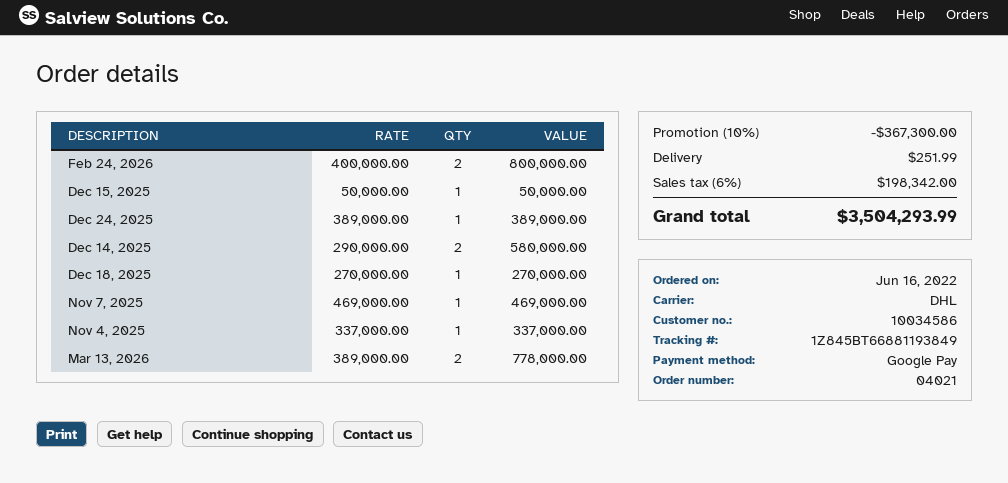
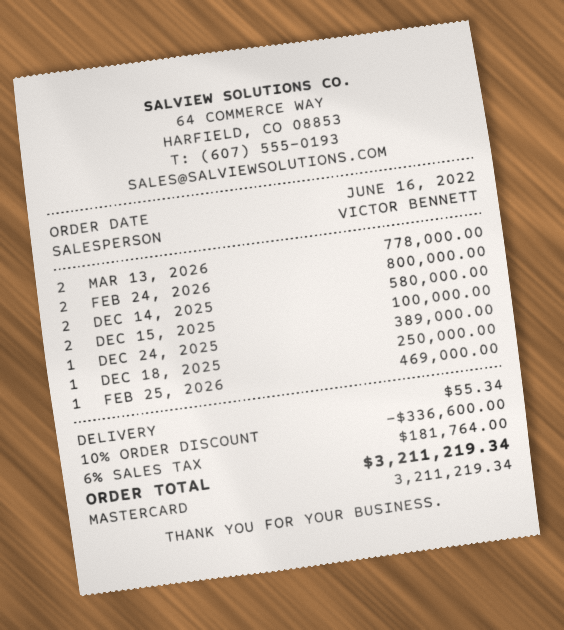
payment method: Google Pay -> Mastercard
Dec 15, 2025: 1 for 50000.00 -> 2 for 100000.00
Dec 18, 2025: 1 for 270000.00 -> 1 for 250000.00
Nov 7, 2025: 1 for 469000.00 -> none
Nov 4, 2025: 1 for 337000.00 -> none
FEB 25, 2026: none -> 1 for 469000.00
discount: 10% = 367300.00 -> 10% = 336600.00
shipping: 251.99 -> 55.34
tax: 6% = 198342.00 -> 6% = 181764.00
total: 3504293.99 -> 3211219.34

